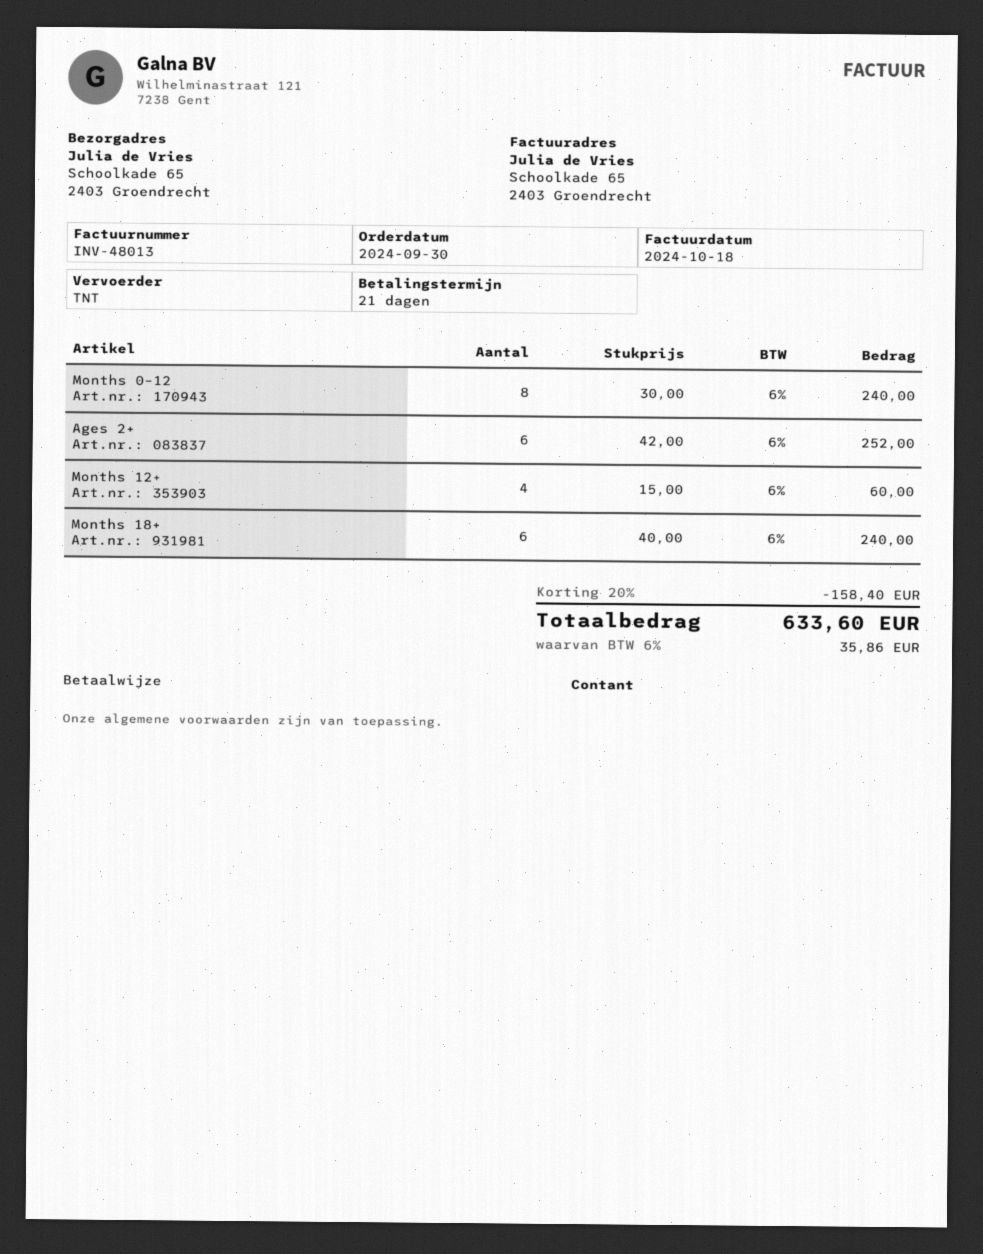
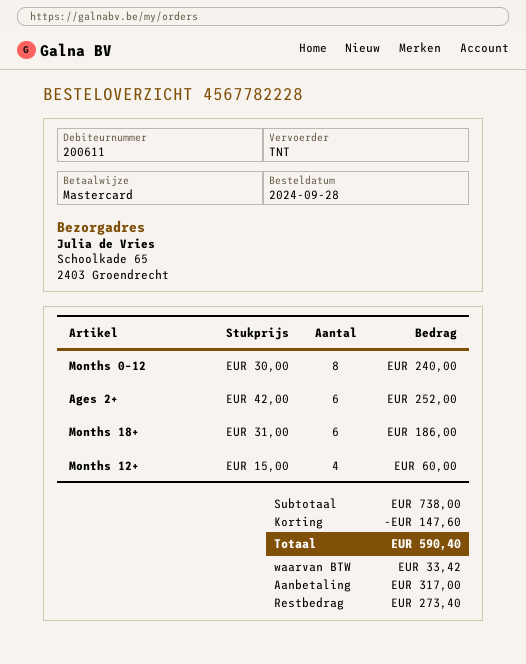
order date: 2024-09-30 -> 2024-09-28
payment method: cash -> Mastercard
Months 18+: 6 x 40.00 = 240.00 -> 6 x 31.00 = 186.00
discount: 158.40 -> 147.60
tax: 35.86 -> 33.42
total: 633.60 -> 590.40

